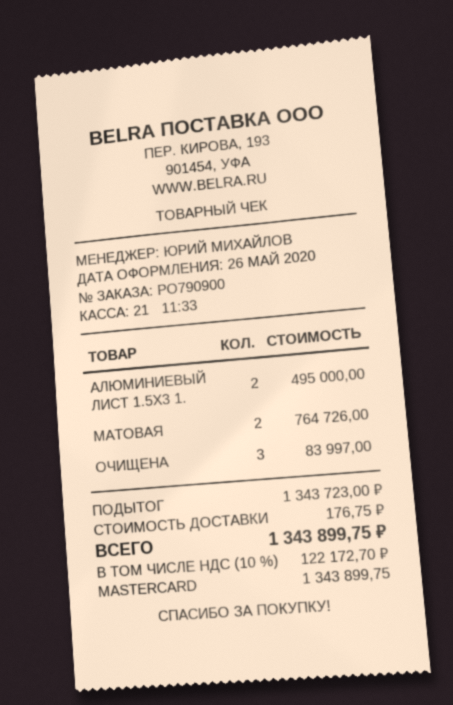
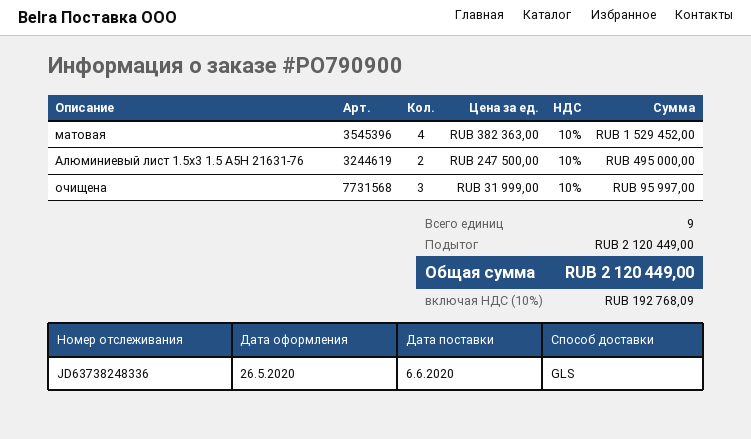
МАТОВАЯ: 2 for 764726.00 -> 4 for 1529452.00
ОЧИЩЕНА: 3 for 83997.00 -> 3 for 95997.00
subtotal: 1343723.00 -> 2120449.00
shipping: 176.75 -> none
tax: 10% = 122172.70 -> 10% = 192768.09
total: 1343899.75 -> 2120449.00

